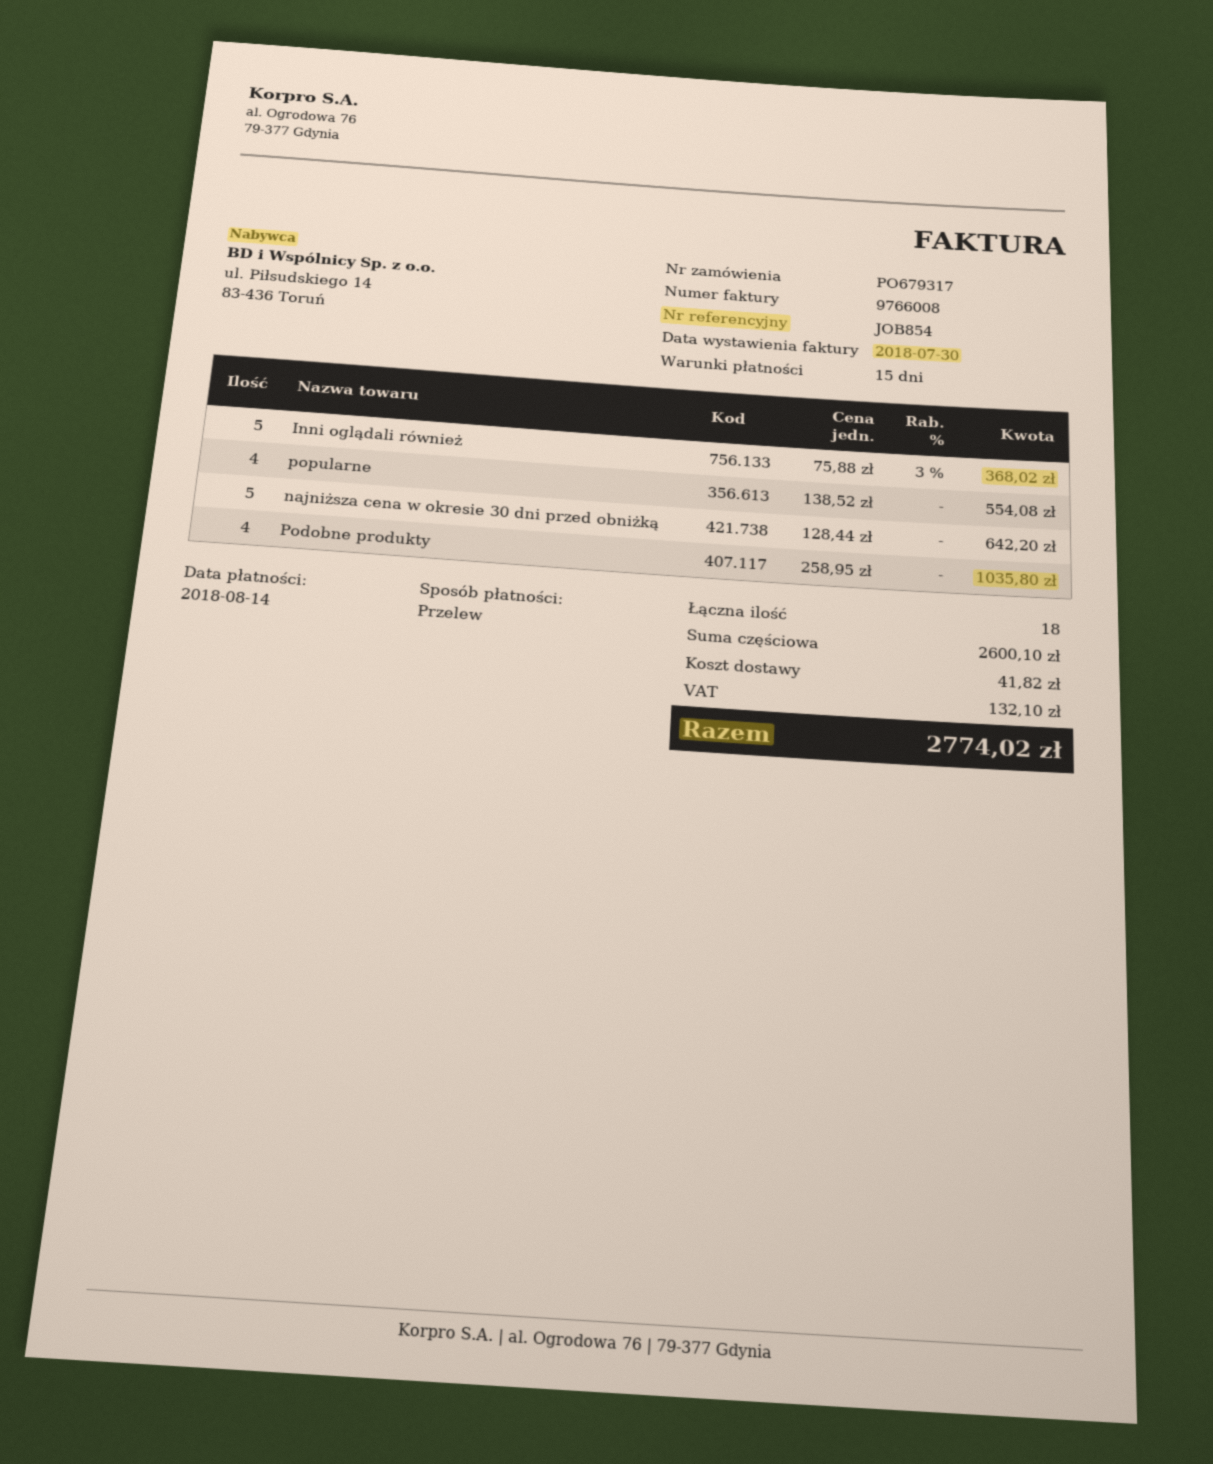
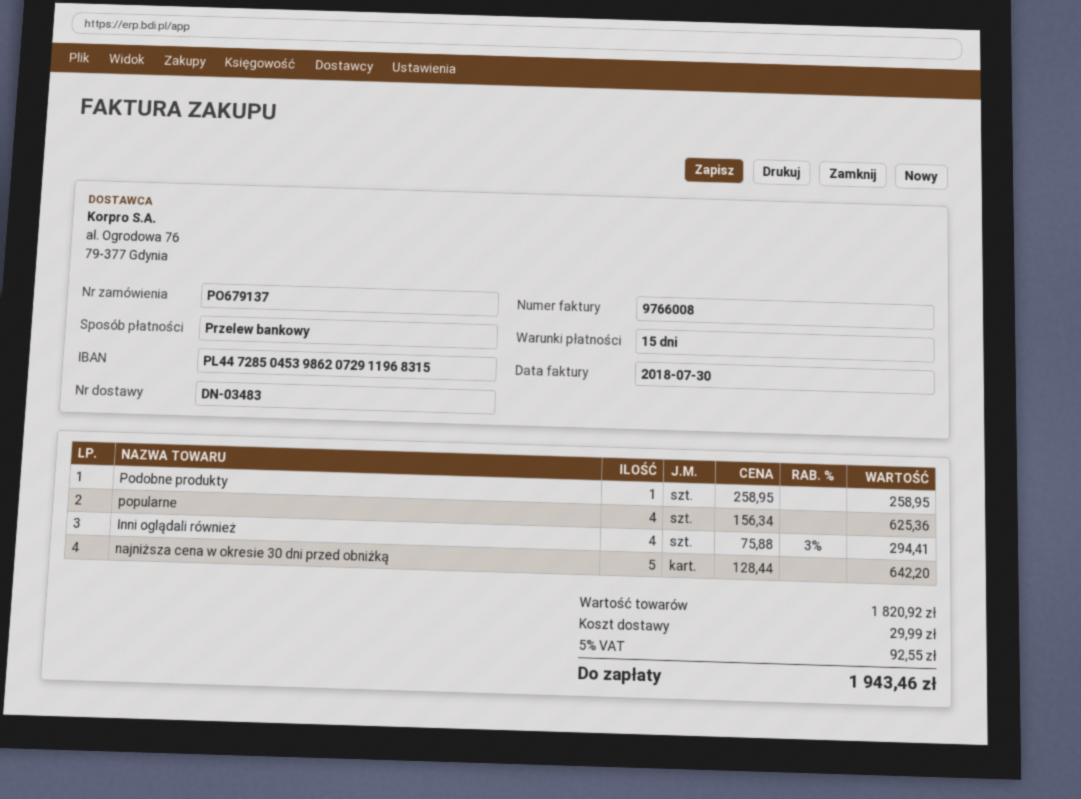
order number: PO679317 -> PO679137
Inni oglądali również: 5 x 75.88 - 3% = 368.02 -> 4 x 75.88 - 3% = 294.41
popularne: 4 x 138.52 = 554.08 -> 4 x 156.34 = 625.36
Podobne produkty: 4 x 258.95 = 1035.80 -> 1 x 258.95 = 258.95
subtotal: 2600.10 -> 1820.92
shipping: 41.82 -> 29.99
tax: 132.10 -> 92.55
total: 2774.02 -> 1943.46

